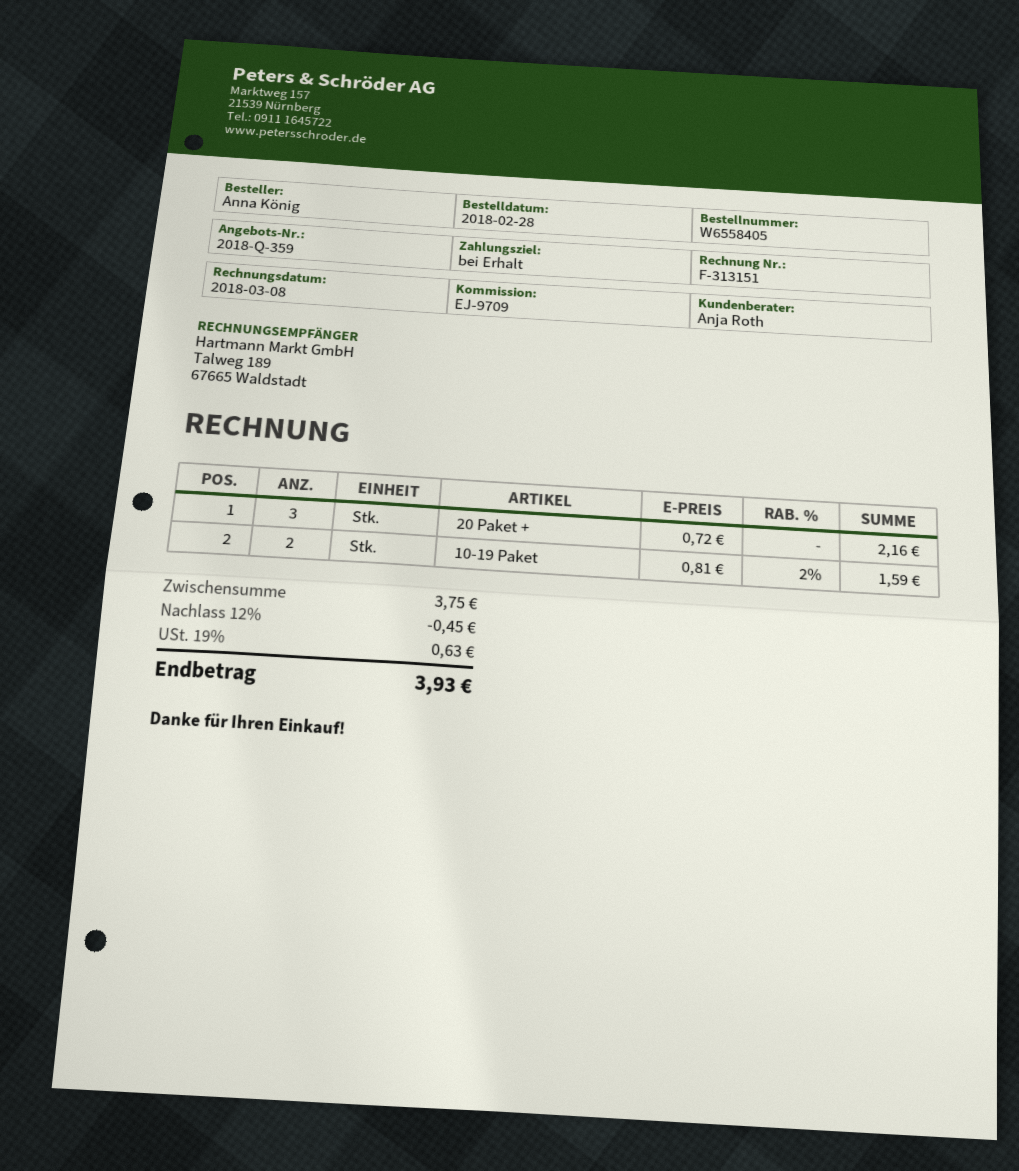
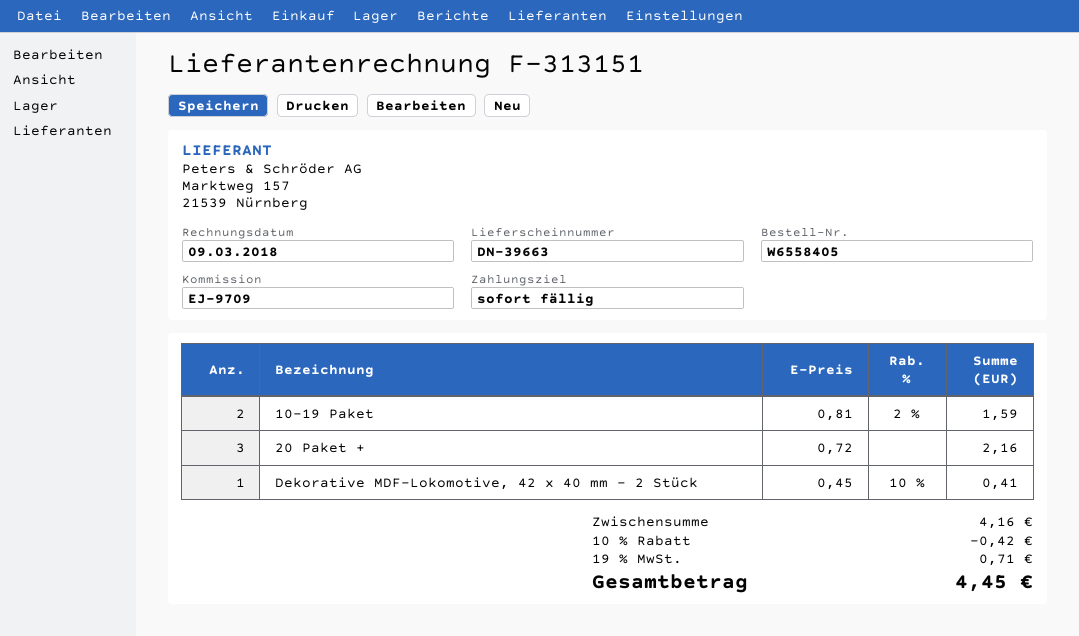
invoice date: 2018-03-08 -> 2018-03-09
Dekorative MDF-Lokomotive, 42 x 40 mm – 2 Stück: none -> 1 x 0.45 - 10% = 0.41
subtotal: 3.75 -> 4.16
discount: 12% = 0.45 -> 10% = 0.42
tax: 19% = 0.63 -> 19% = 0.71
total: 3.93 -> 4.45

